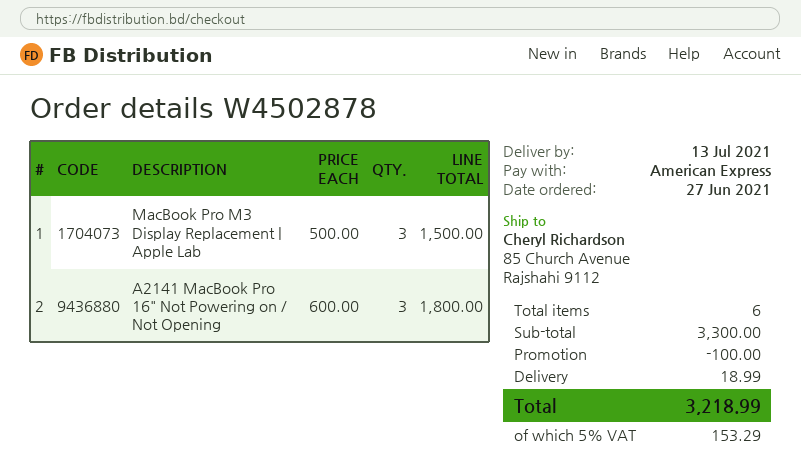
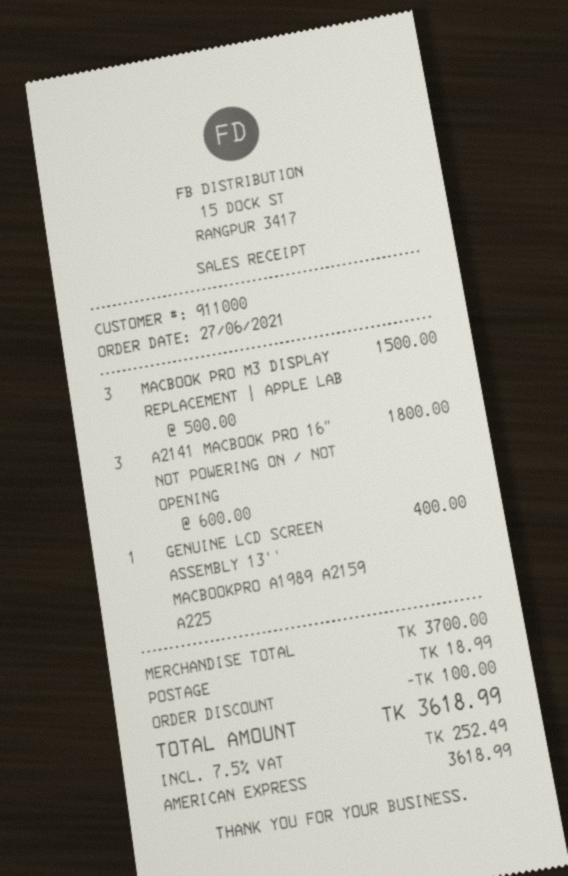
GENUINE LCD SCREEN ASSEMBLY 13'' MACBOOKPRO A1989 A2159 A225: none -> 1 x 400.00 = 400.00
subtotal: 3300.00 -> 3700.00
tax: 5% = 153.29 -> 7.5% = 252.49
total: 3218.99 -> 3618.99

